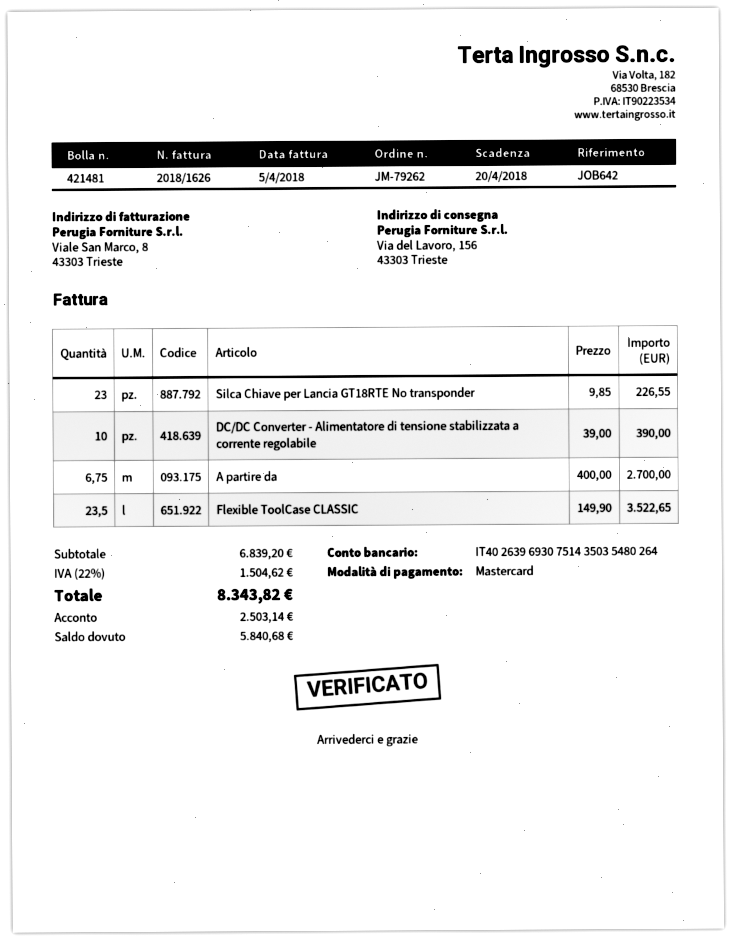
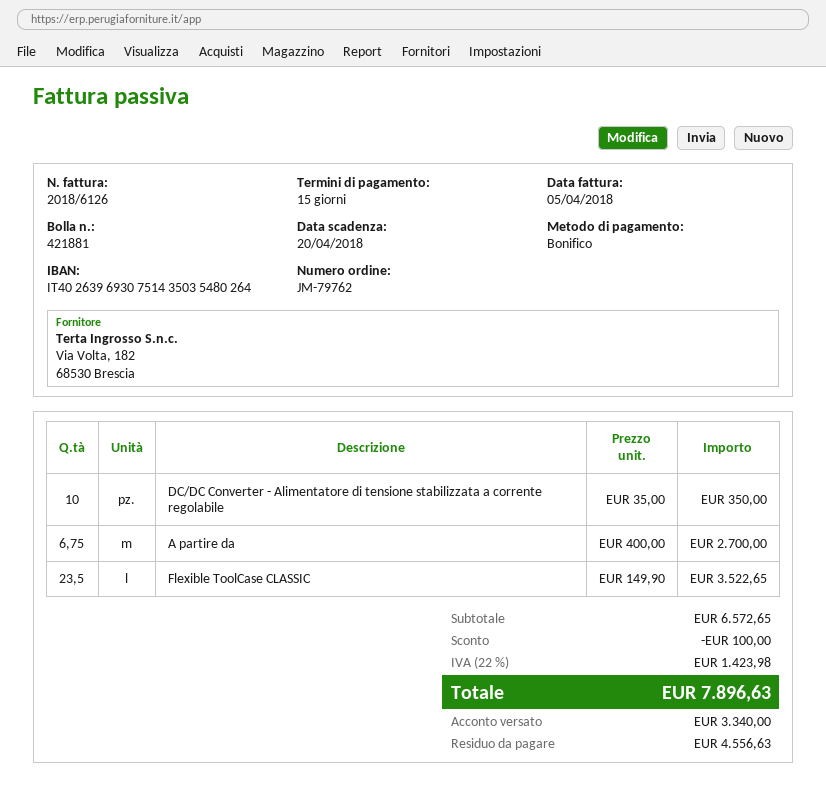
order number: JM-79262 -> JM-79762
delivery note number: 421481 -> 421881
invoice number: 2018/1626 -> 2018/6126
payment method: Mastercard -> bank transfer
Silca Chiave per Lancia GT18RTE No transponder: 23 x 9.85 = 226.55 -> none
DC/DC Converter - Alimentatore di tensione stabilizzata a corrente regolabile: 10 x 39.00 = 390.00 -> 10 x 35.00 = 350.00
subtotal: 6839.20 -> 6572.65
discount: none -> 100.00
tax: 22% = 1504.62 -> 22% = 1423.98
total: 8343.82 -> 7896.63
deposit: 2503.14 -> 3340.00
balance: 5840.68 -> 4556.63

